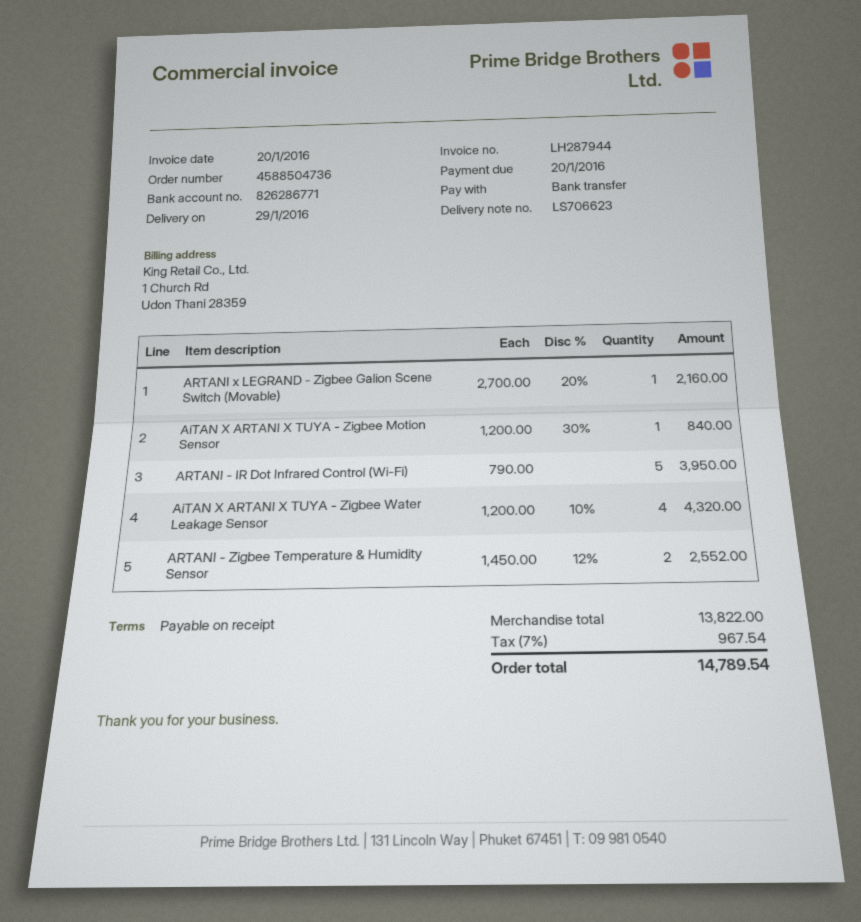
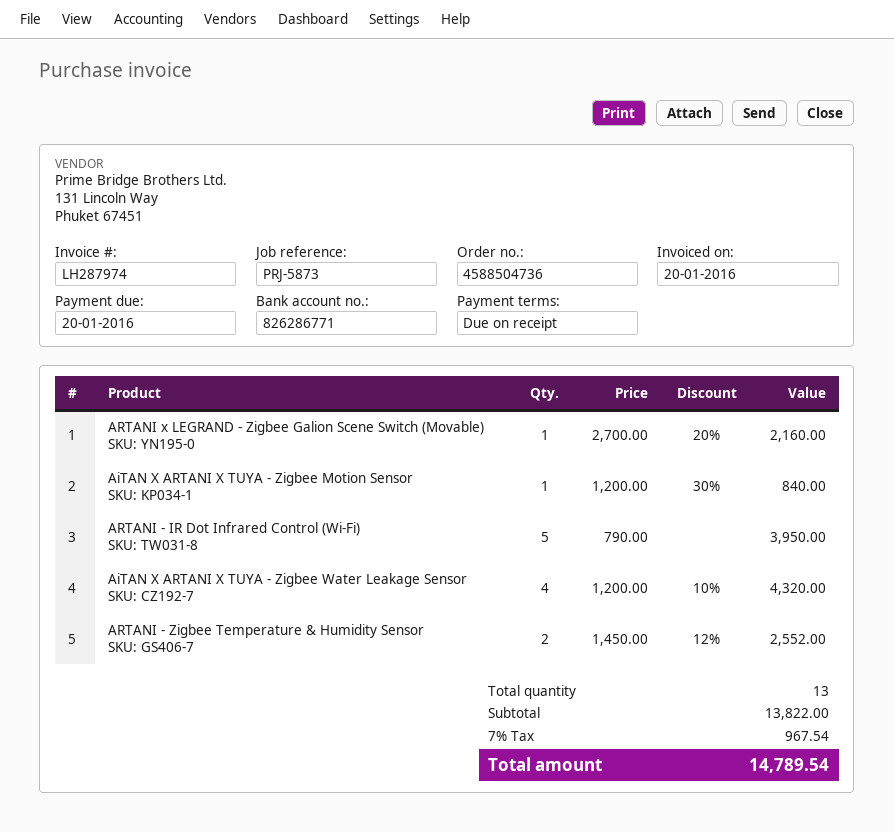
invoice number: LH287944 -> LH287974

